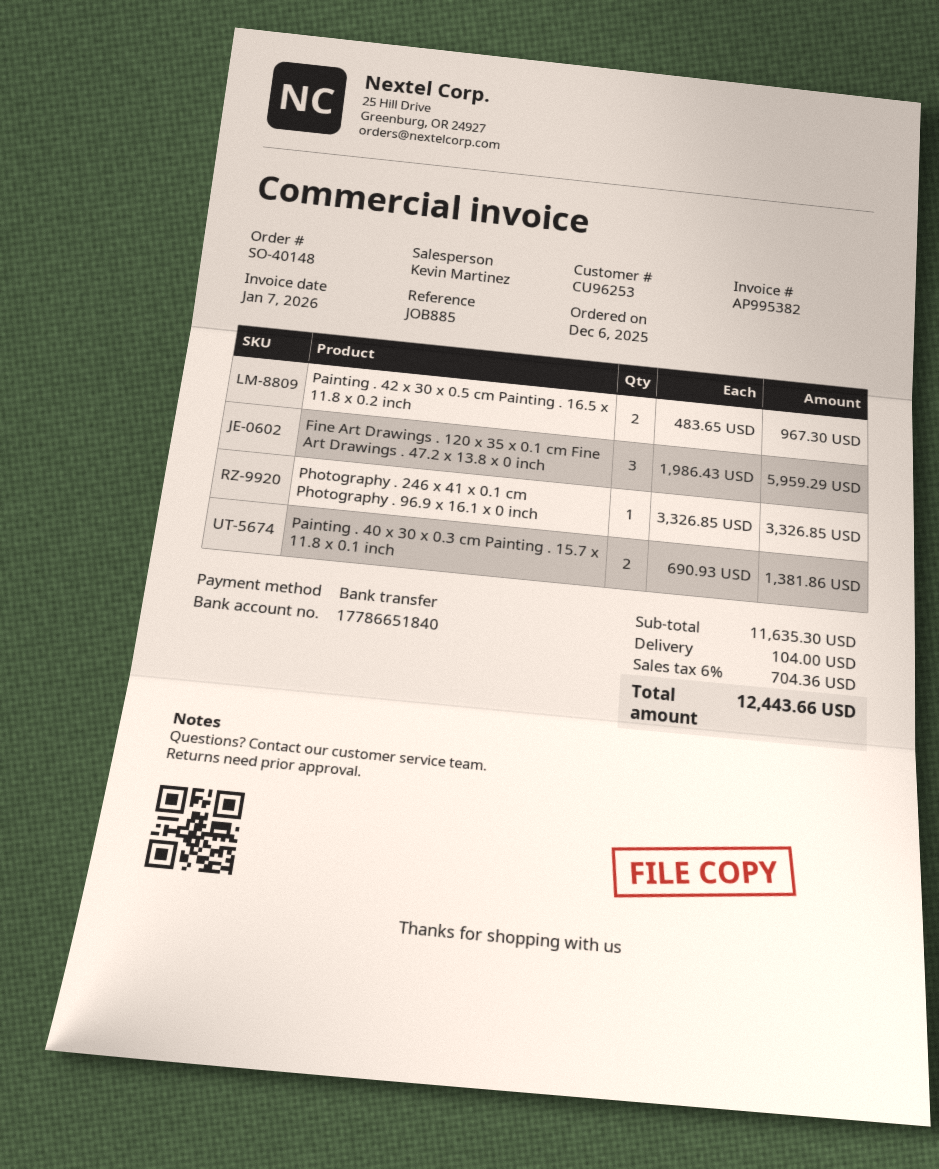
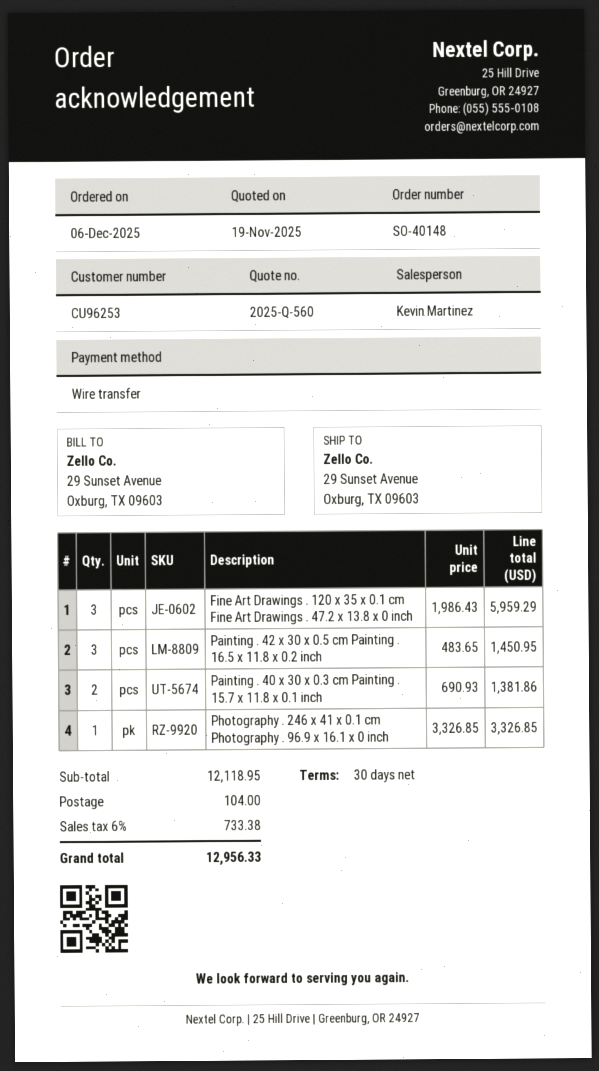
Painting . 42 x 30 x 0.5 cm Painting . 16.5 x 11.8 x 0.2 inch: 2 x 483.65 = 967.30 -> 3 x 483.65 = 1450.95
subtotal: 11635.30 -> 12118.95
tax: 6% = 704.36 -> 6% = 733.38
total: 12443.66 -> 12956.33

